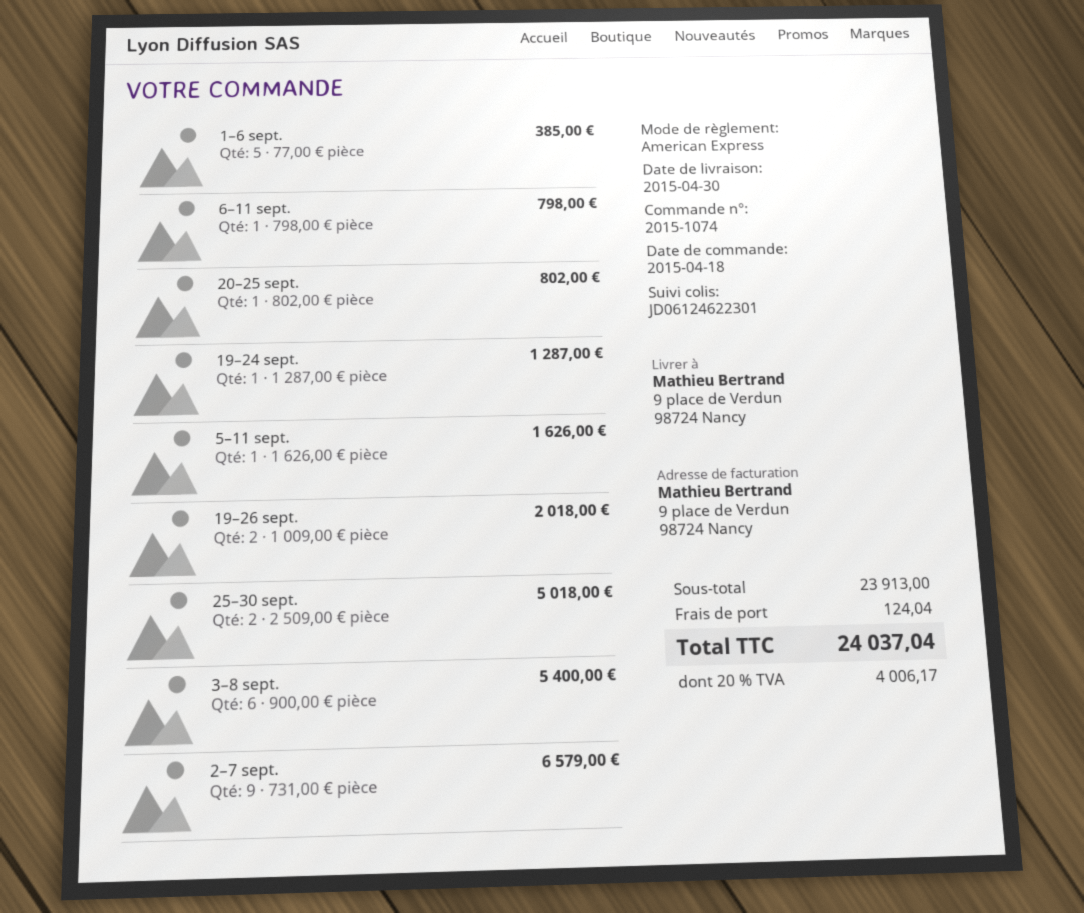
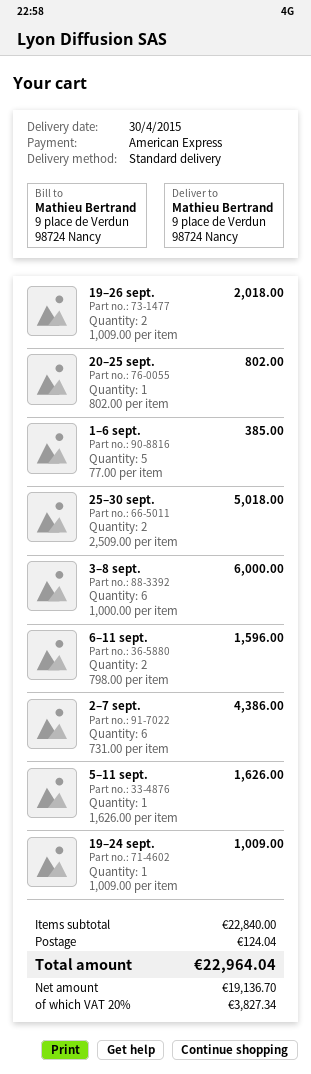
6–11 sept.: 1 x 798.00 = 798.00 -> 2 x 798.00 = 1596.00
19–24 sept.: 1 x 1287.00 = 1287.00 -> 1 x 1009.00 = 1009.00
3–8 sept.: 6 x 900.00 = 5400.00 -> 6 x 1000.00 = 6000.00
2–7 sept.: 9 x 731.00 = 6579.00 -> 6 x 731.00 = 4386.00
subtotal: 23913.00 -> 22840.00
tax: 20% = 4006.17 -> 20% = 3827.34
total: 24037.04 -> 22964.04

